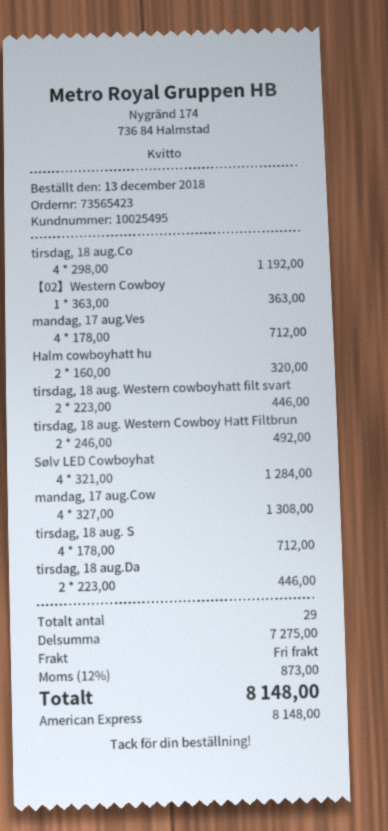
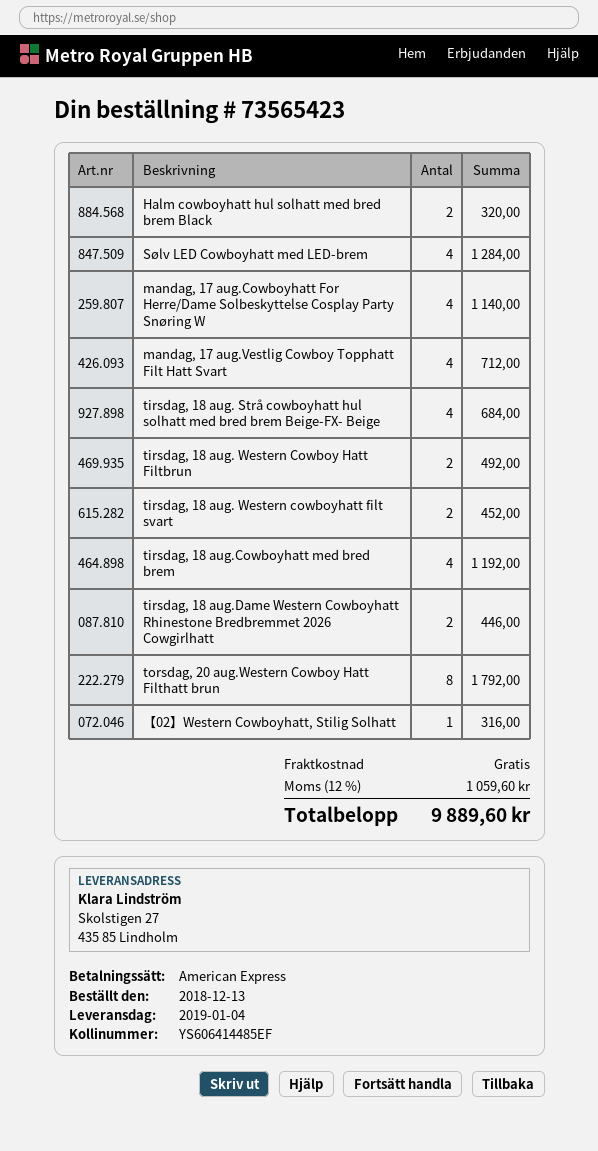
【02】Western Cowboy: 1 for 363.00 -> 1 for 316.00
tirsdag, 18 aug. Western cowboyhatt filt svart: 2 for 446.00 -> 2 for 452.00
mandag, 17 aug.Cow: 4 for 1308.00 -> 4 for 1140.00
tirsdag, 18 aug. S: 4 for 712.00 -> 4 for 684.00
torsdag, 20 aug.Western Cowboy Hatt Filthatt brun: none -> 8 for 1792.00
tax: 12% = 873.00 -> 12% = 1059.60
total: 8148.00 -> 9889.60

